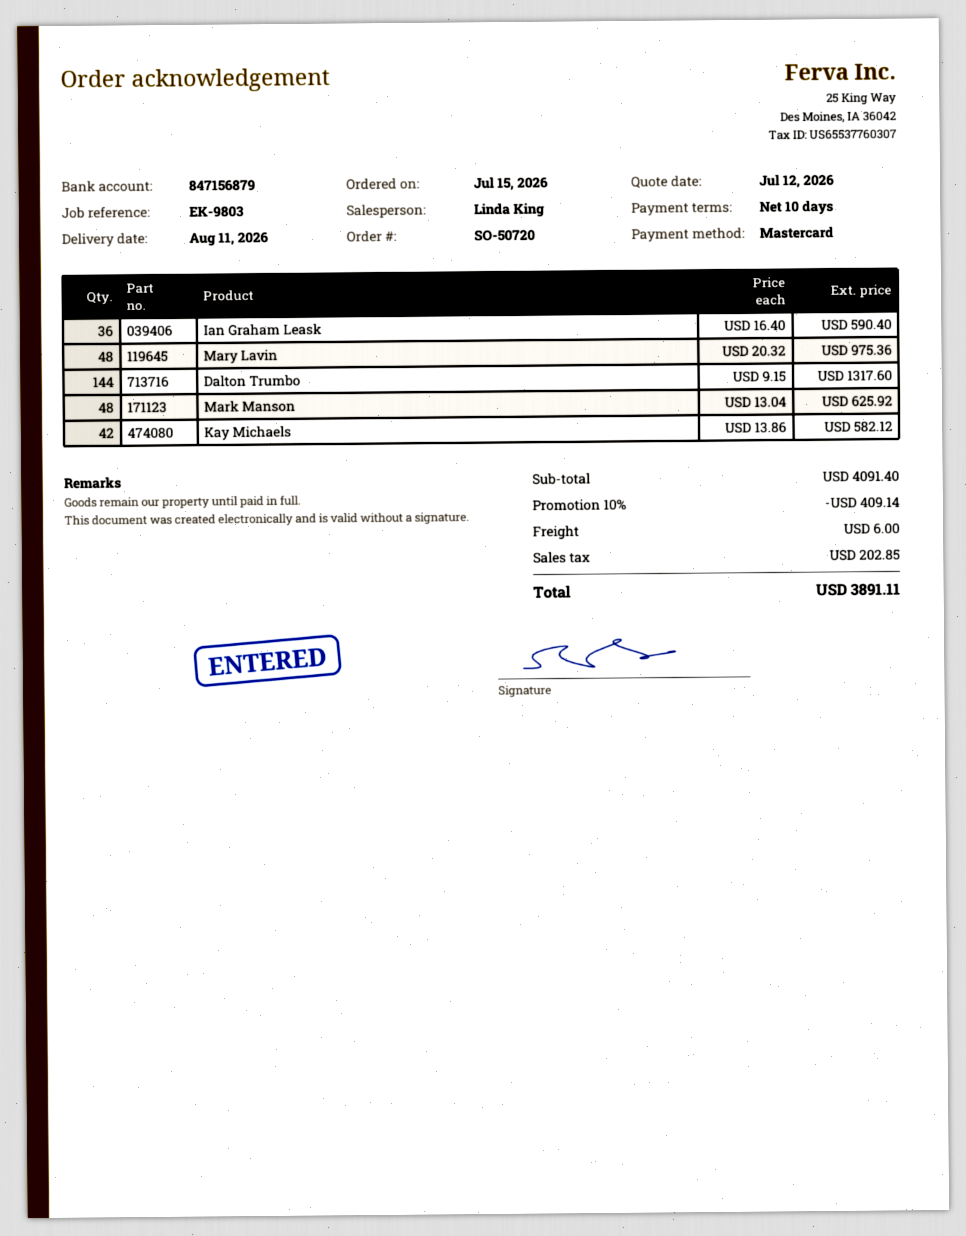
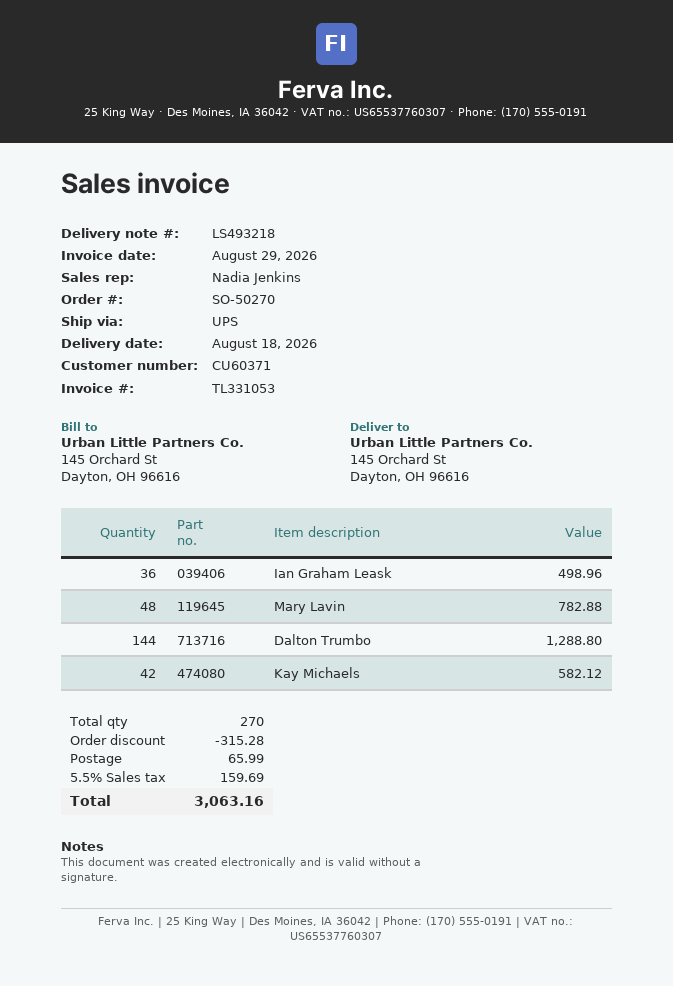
order number: SO-50720 -> SO-50270
delivery date: 2026-08-11 -> 2026-08-18
sales rep: Linda King -> Nadia Jenkins
Ian Graham Leask: 36 for 590.40 -> 36 for 498.96
Mary Lavin: 48 for 975.36 -> 48 for 782.88
Dalton Trumbo: 144 for 1317.60 -> 144 for 1288.80
Mark Manson: 48 for 625.92 -> none
discount: 409.14 -> 315.28
shipping: 6.00 -> 65.99
tax: 202.85 -> 159.69
total: 3891.11 -> 3063.16

